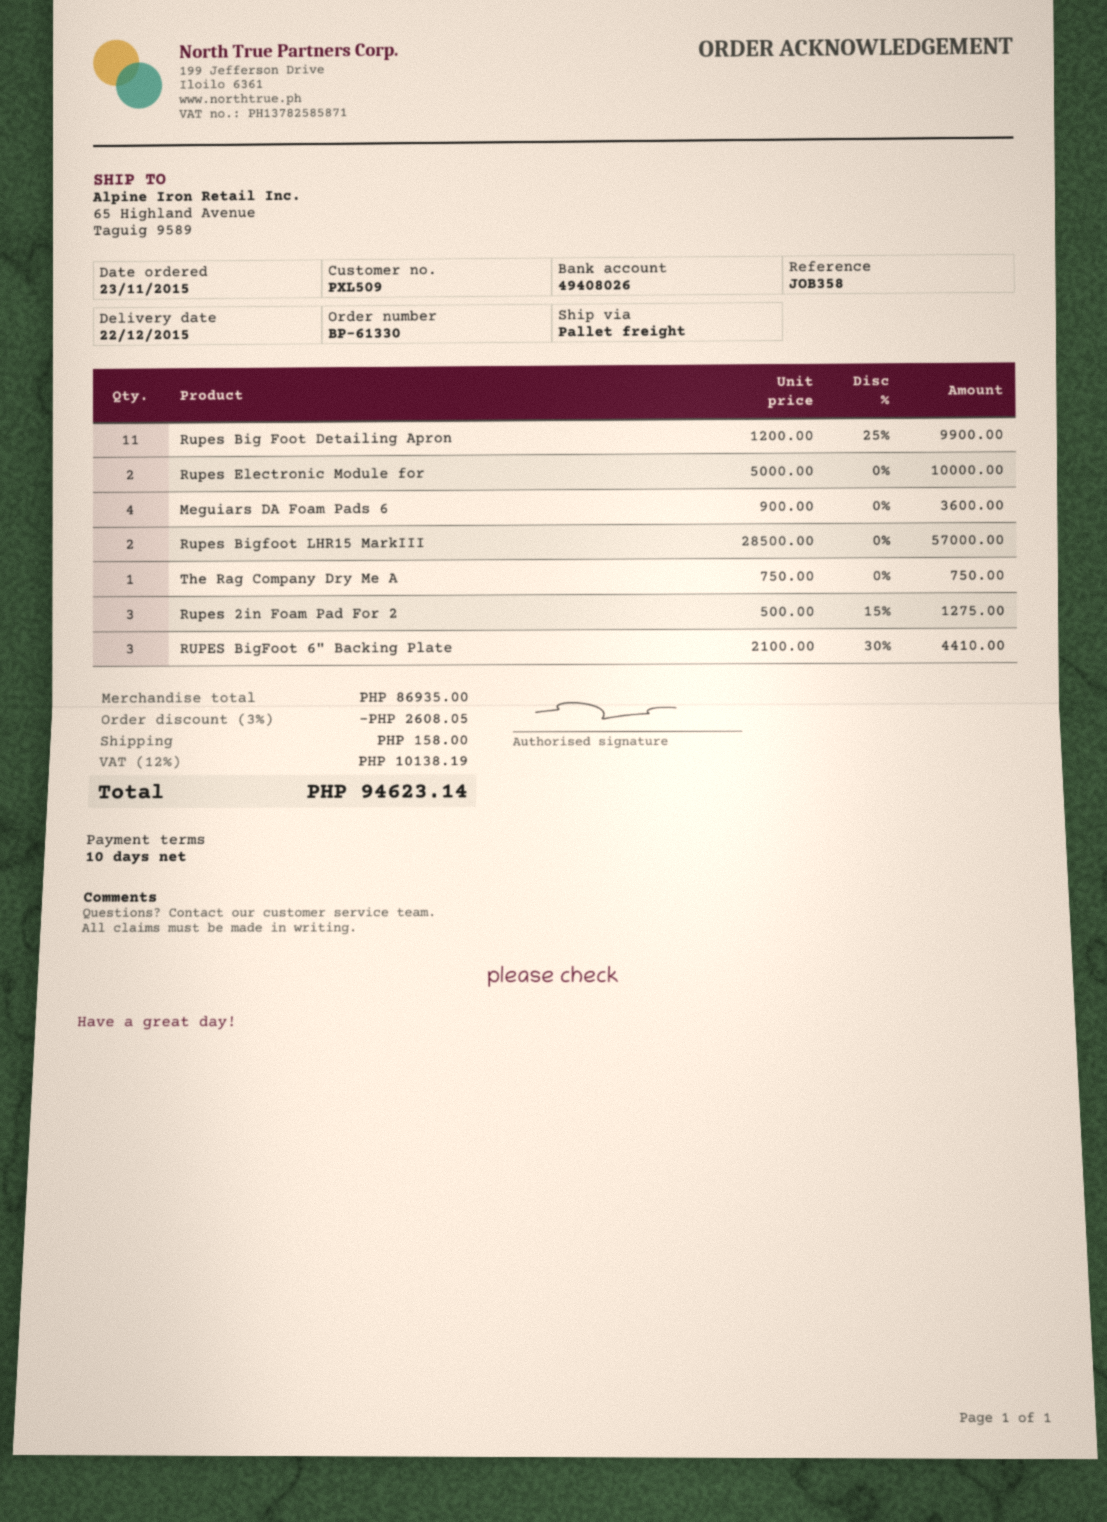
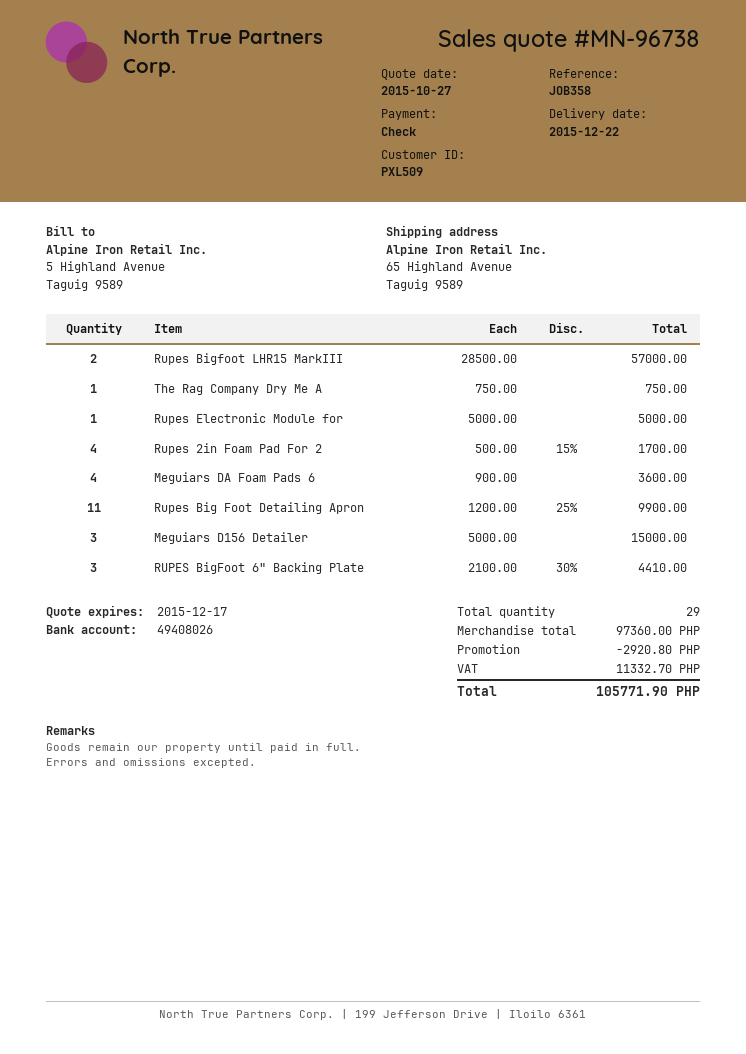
Rupes Electronic Module for: 2 x 5000.00 = 10000.00 -> 1 x 5000.00 = 5000.00
Rupes 2in Foam Pad For 2: 3 x 500.00 - 15% = 1275.00 -> 4 x 500.00 - 15% = 1700.00
Meguiars D156 Detailer: none -> 3 x 5000.00 = 15000.00
subtotal: 86935.00 -> 97360.00
discount: 2608.05 -> 2920.80
shipping: 158.00 -> none
tax: 10138.19 -> 11332.70
total: 94623.14 -> 105771.90

